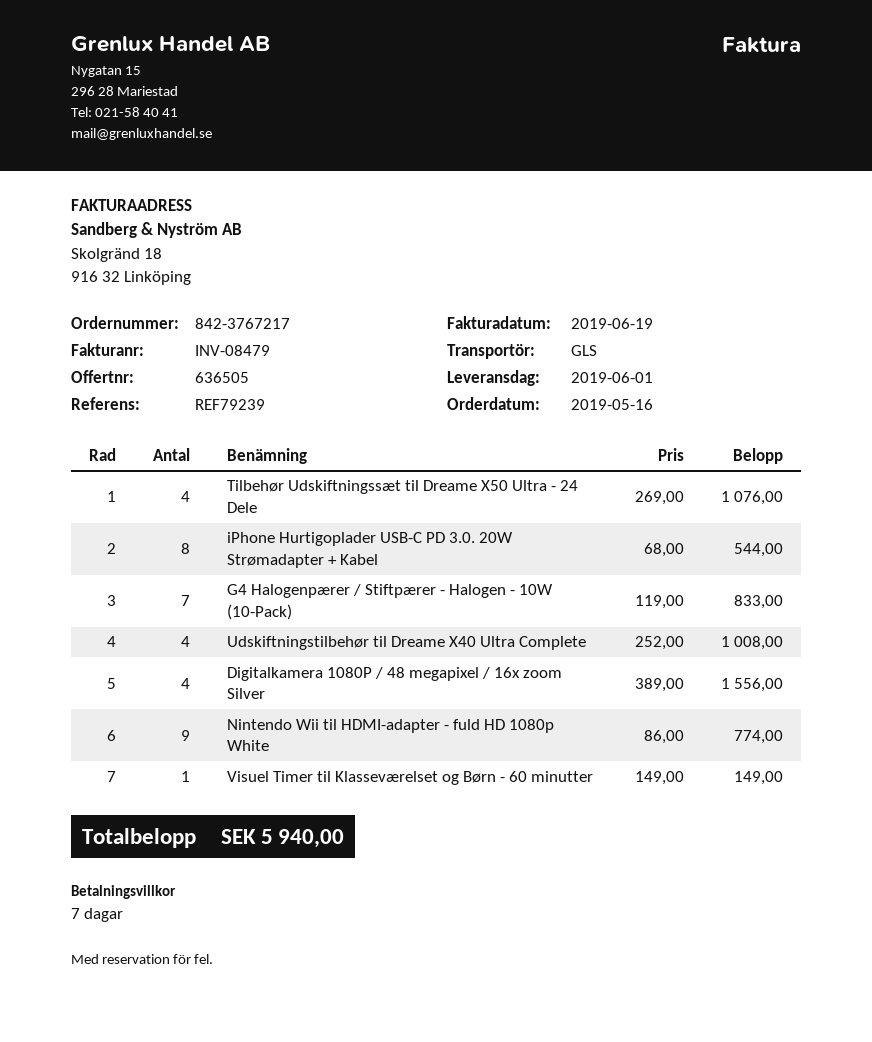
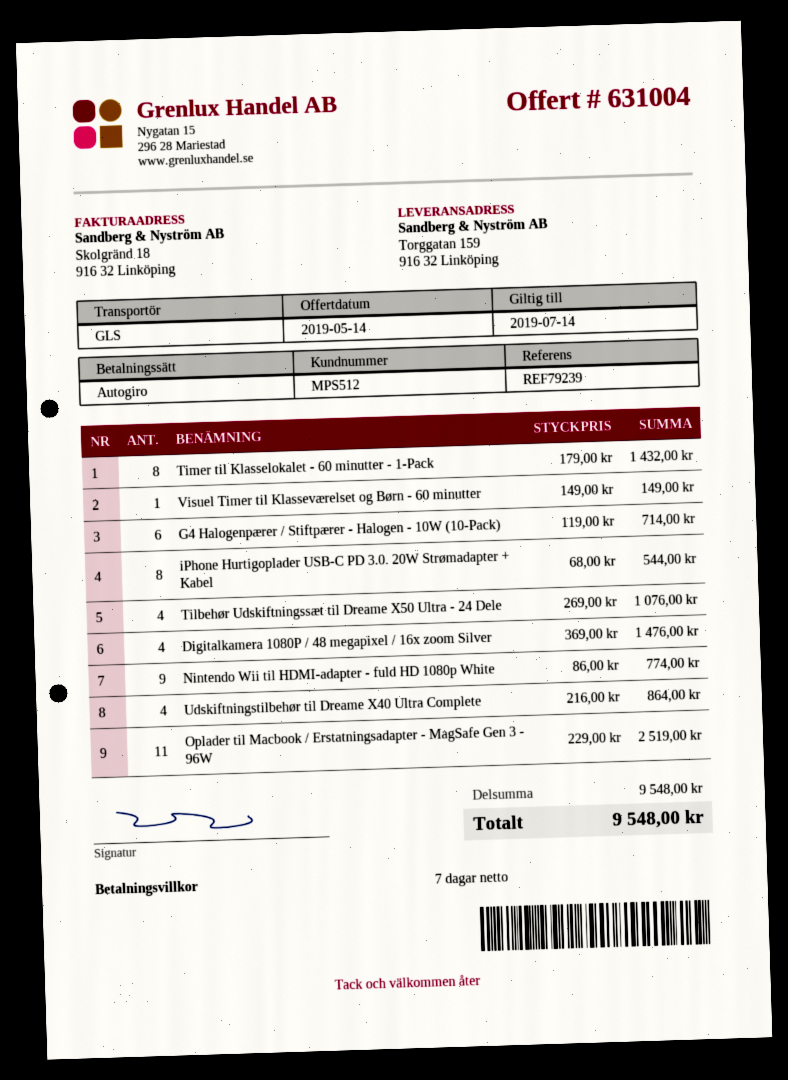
quote number: 636505 -> 631004
G4 Halogenpærer / Stiftpærer - Halogen - 10W (10-Pack): 7 x 119.00 = 833.00 -> 6 x 119.00 = 714.00
Udskiftningstilbehør til Dreame X40 Ultra Complete: 4 x 252.00 = 1008.00 -> 4 x 216.00 = 864.00
Digitalkamera 1080P / 48 megapixel / 16x zoom Silver: 4 x 389.00 = 1556.00 -> 4 x 369.00 = 1476.00
Timer til Klasselokalet - 60 minutter - 1-Pack: none -> 8 x 179.00 = 1432.00
Oplader til Macbook / Erstatningsadapter - MagSafe Gen 3 - 96W: none -> 11 x 229.00 = 2519.00
total: 5940.00 -> 9548.00

